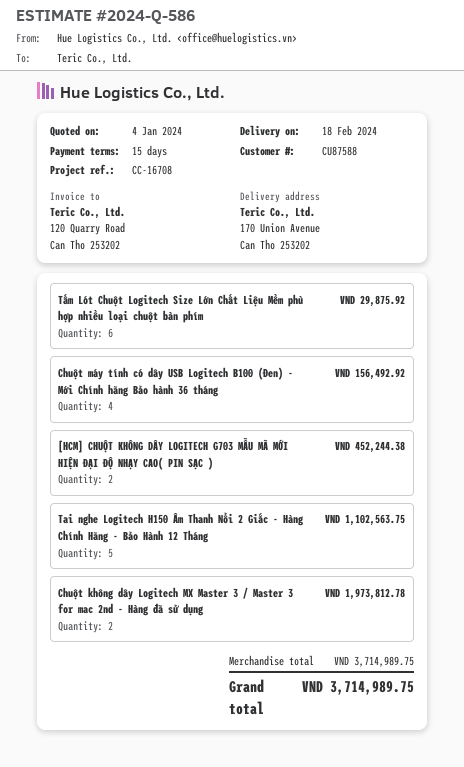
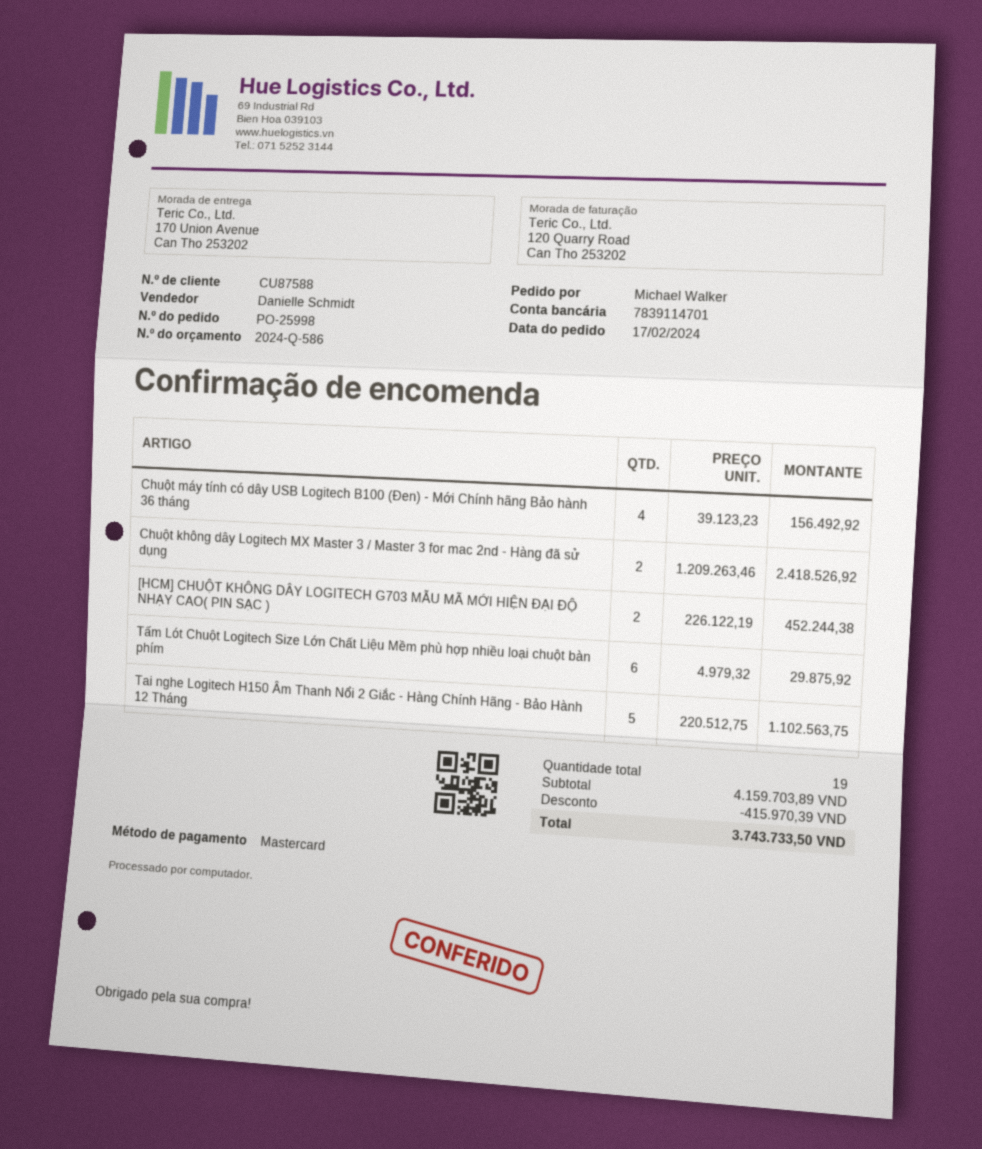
Chuột không dây Logitech MX Master 3 / Master 3 for mac 2nd - Hàng đã sử dụng: 2 for 1973812.78 -> 2 for 2418526.92
subtotal: 3714989.75 -> 4159703.89
discount: none -> 415970.39
total: 3714989.75 -> 3743733.50

